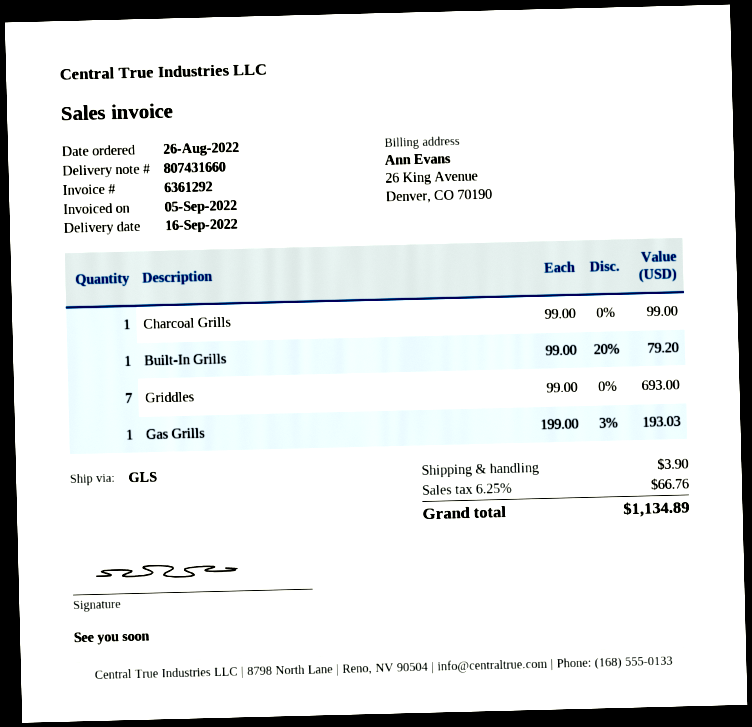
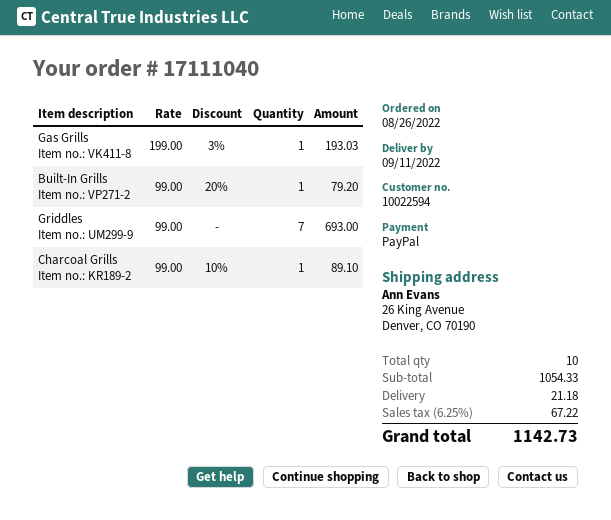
delivery date: 2022-09-16 -> 2022-09-11
Charcoal Grills: 1 x 99.00 = 99.00 -> 1 x 99.00 - 10% = 89.10
shipping: 3.90 -> 21.18
tax: 6.25% = 66.76 -> 6.25% = 67.22
total: 1134.89 -> 1142.73

